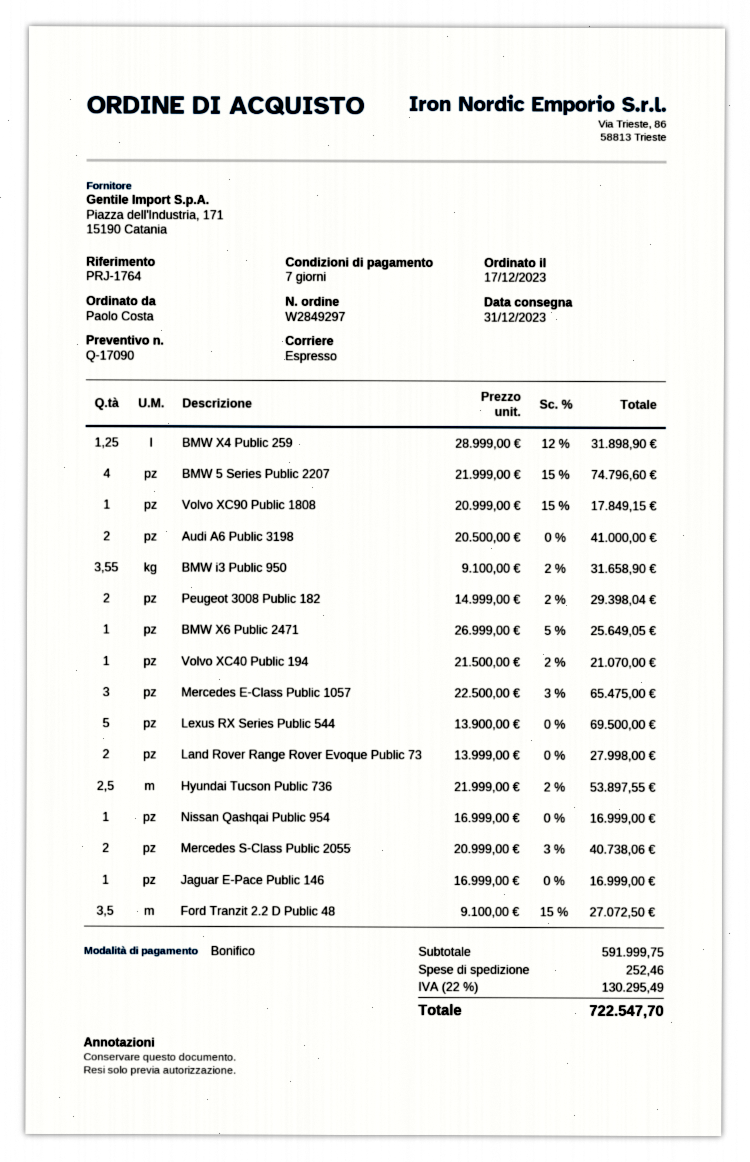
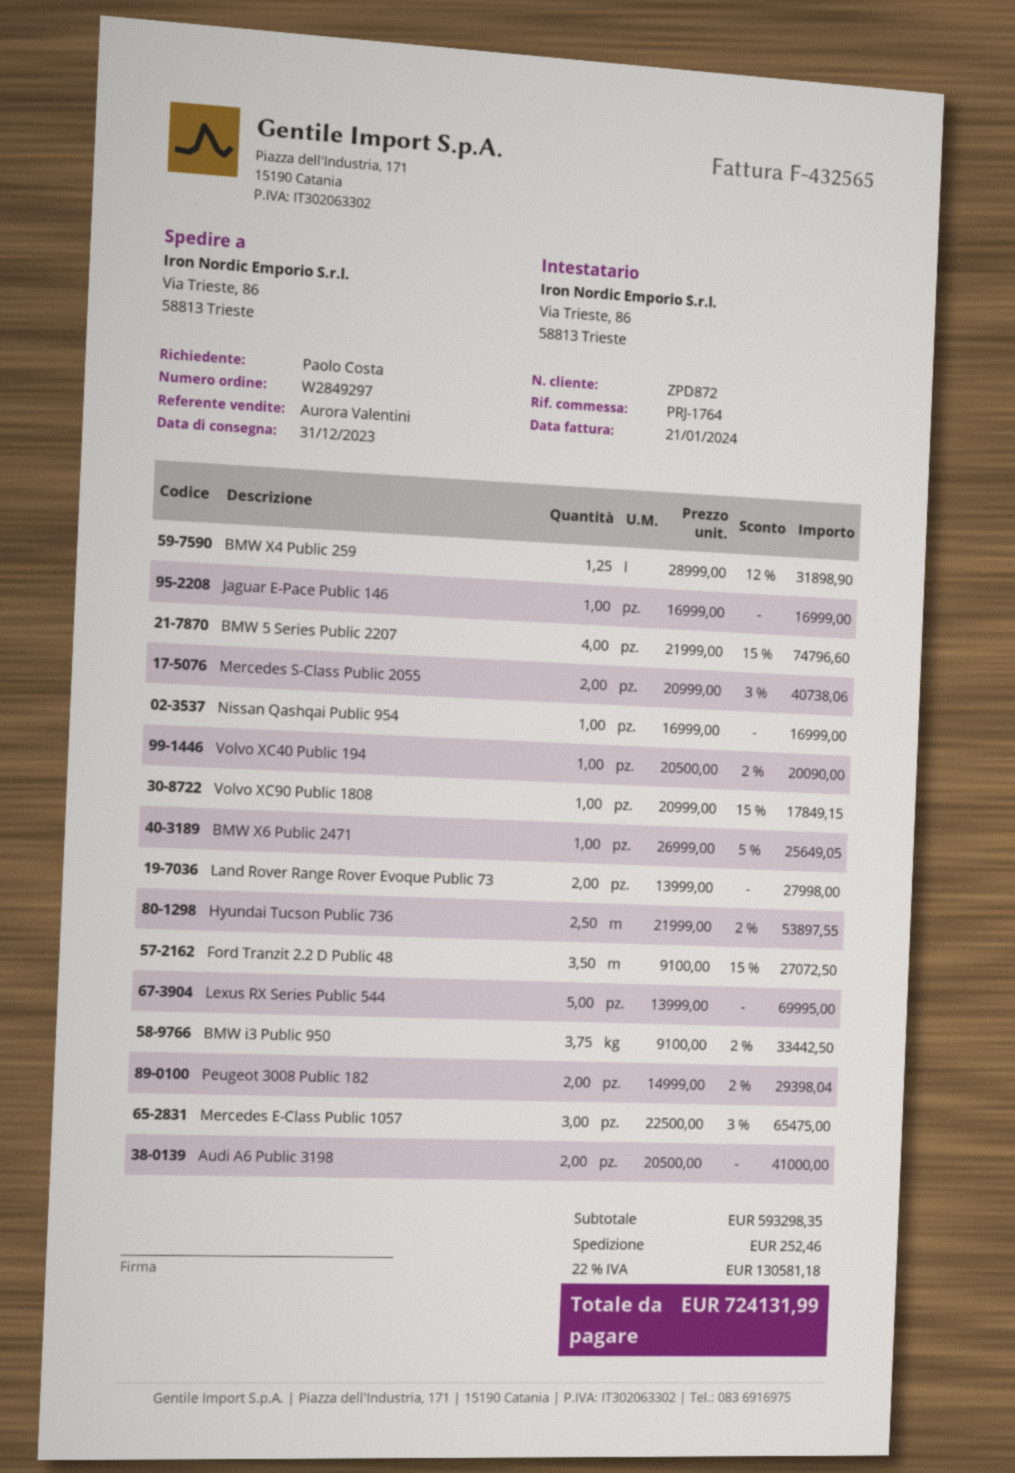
BMW i3 Public 950: 3.55 x 9100.00 - 2% = 31658.90 -> 3.75 x 9100.00 - 2% = 33442.50
Volvo XC40 Public 194: 1 x 21500.00 - 2% = 21070.00 -> 1 x 20500.00 - 2% = 20090.00
Lexus RX Series Public 544: 5 x 13900.00 = 69500.00 -> 5 x 13999.00 = 69995.00
subtotal: 591999.75 -> 593298.35
tax: 22% = 130295.49 -> 22% = 130581.18
total: 722547.70 -> 724131.99

